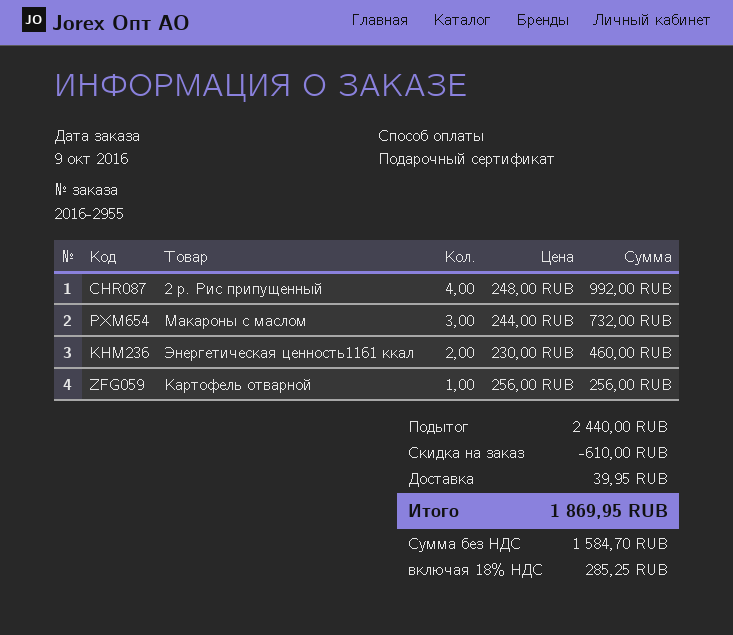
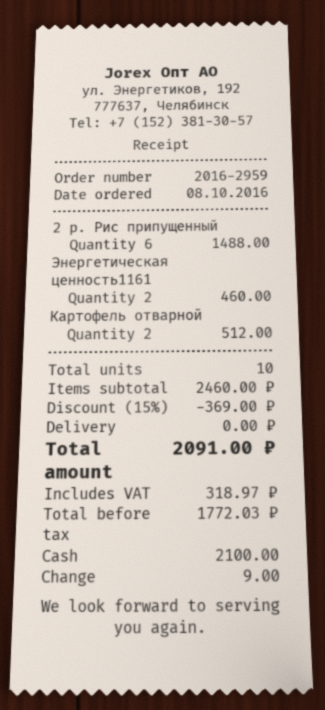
order number: 2016-2955 -> 2016-2959
order date: 2016-10-09 -> 2016-10-08
payment method: gift card -> cash
2 р. Рис припущенный: 4 for 992.00 -> 6 for 1488.00
Макароны с маслом: 3 for 732.00 -> none
Картофель отварной: 1 for 256.00 -> 2 for 512.00
subtotal: 2440.00 -> 2460.00
discount: 610.00 -> 369.00
shipping: 39.95 -> 0.00
net: 1584.70 -> 1772.03
tax: 285.25 -> 318.97
total: 1869.95 -> 2091.00

